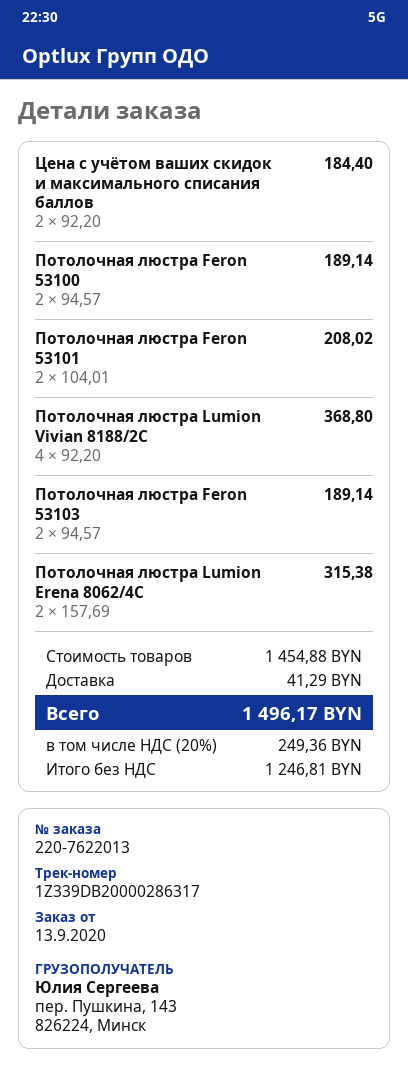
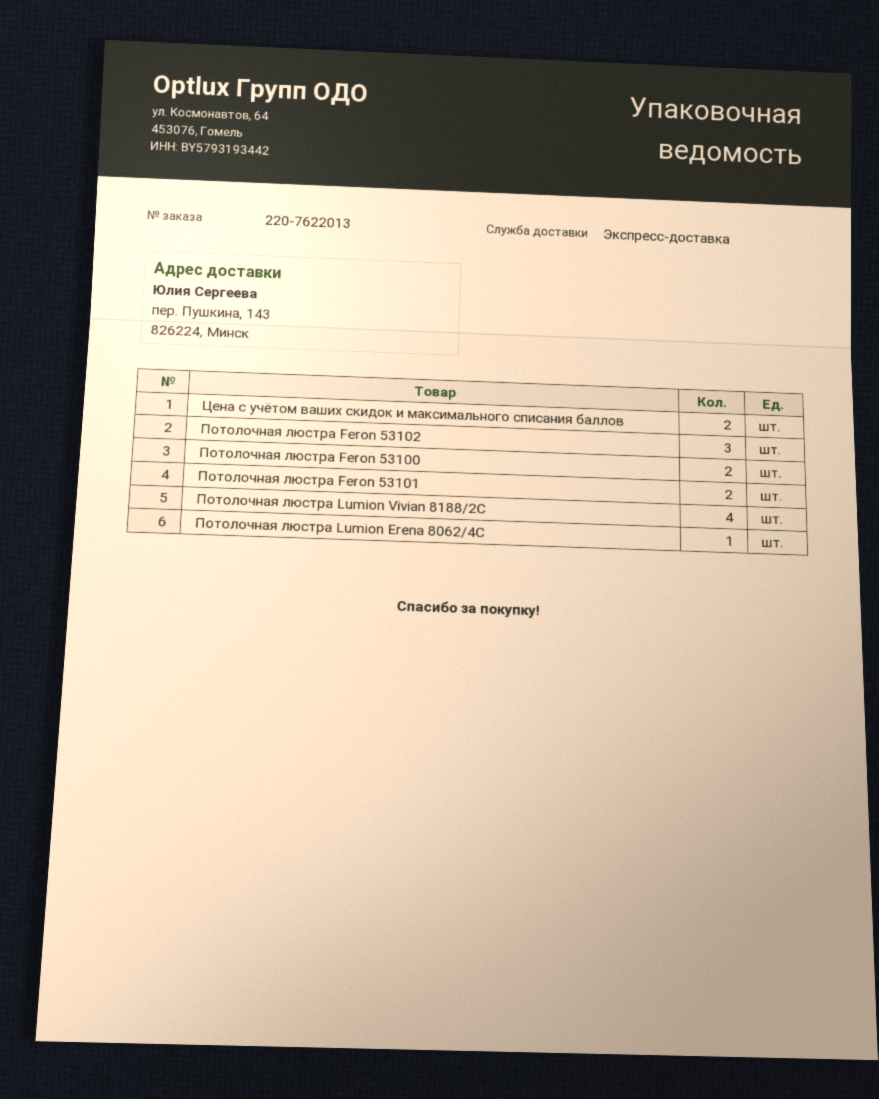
Потолочная люстра Feron 53103: 2 -> none
Потолочная люстра Lumion Erena 8062/4C: 2 -> 1
Потолочная люстра Feron 53102: none -> 3

